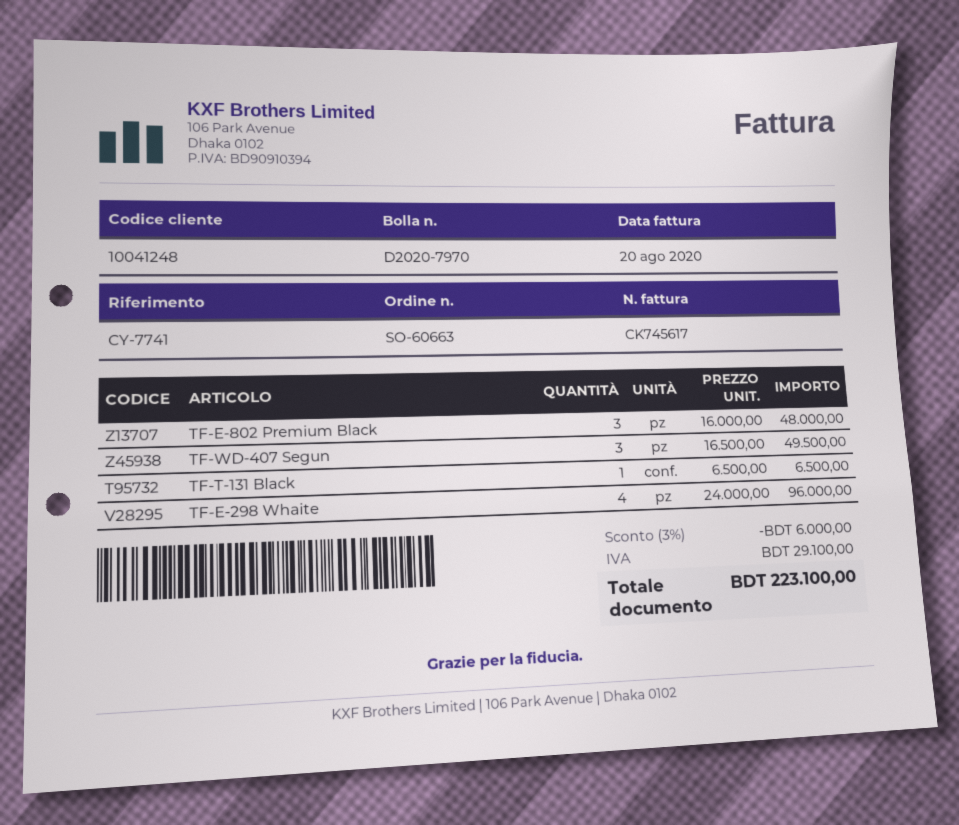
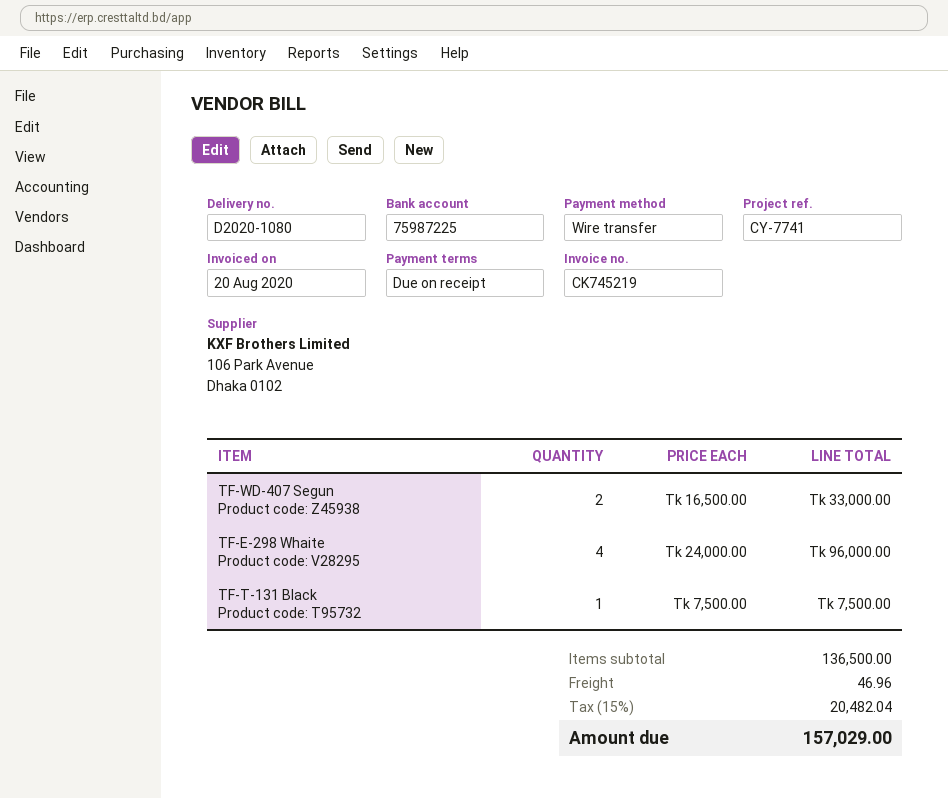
delivery note number: D2020-7970 -> D2020-1080
invoice number: CK745617 -> CK745219
TF-E-802 Premium Black: 3 x 16000.00 = 48000.00 -> none
TF-WD-407 Segun: 3 x 16500.00 = 49500.00 -> 2 x 16500.00 = 33000.00
TF-T-131 Black: 1 x 6500.00 = 6500.00 -> 1 x 7500.00 = 7500.00
discount: 3% = 6000.00 -> none
shipping: none -> 46.96
tax: 29100.00 -> 20482.04
total: 223100.00 -> 157029.00

